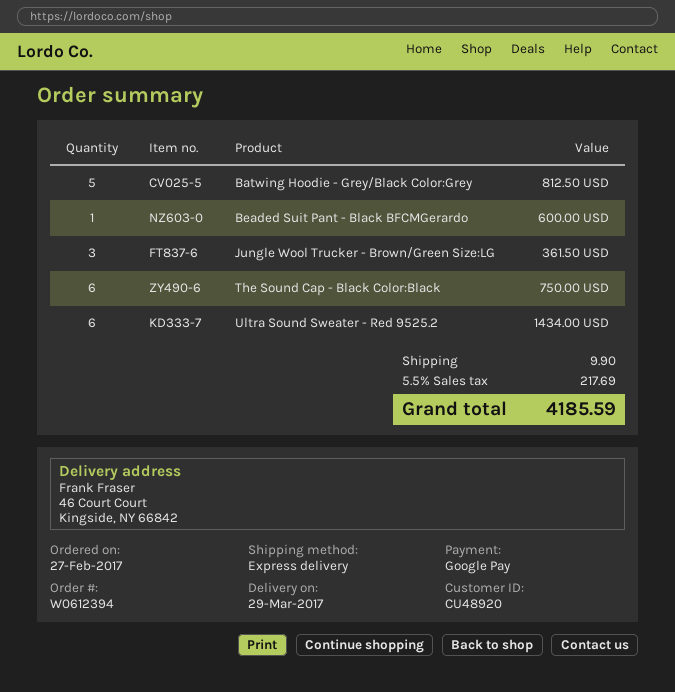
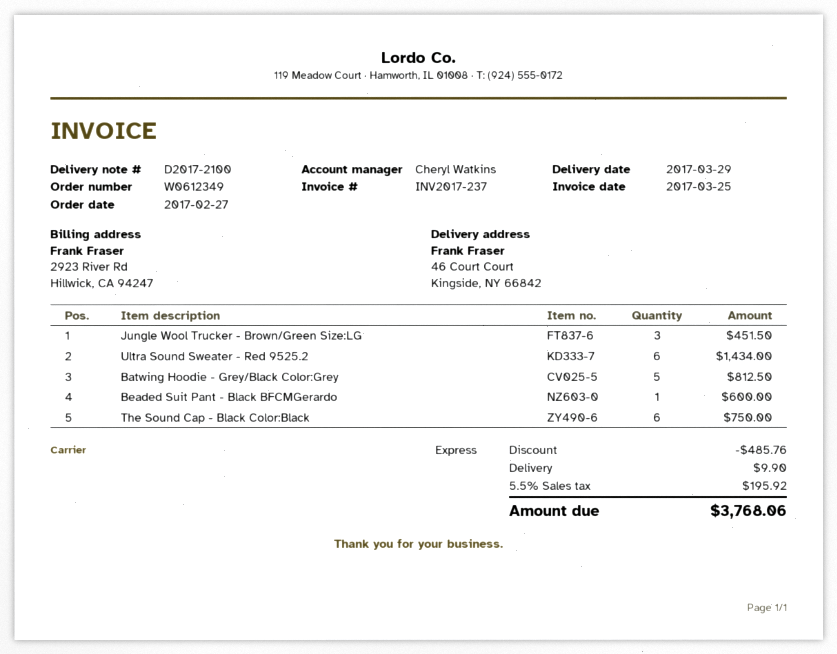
order number: W0612394 -> W0612349
Jungle Wool Trucker - Brown/Green Size:LG: 3 for 361.50 -> 3 for 451.50
discount: none -> 485.76
tax: 5.5% = 217.69 -> 5.5% = 195.92
total: 4185.59 -> 3768.06

